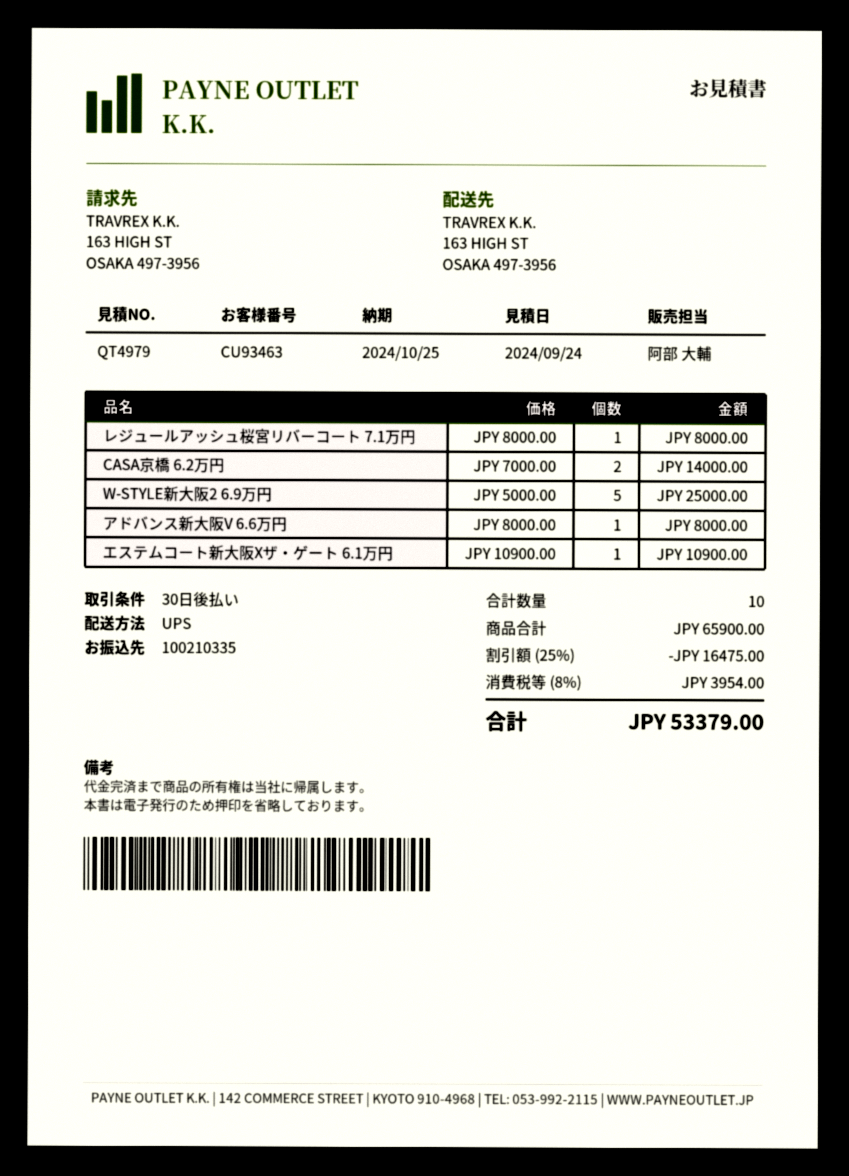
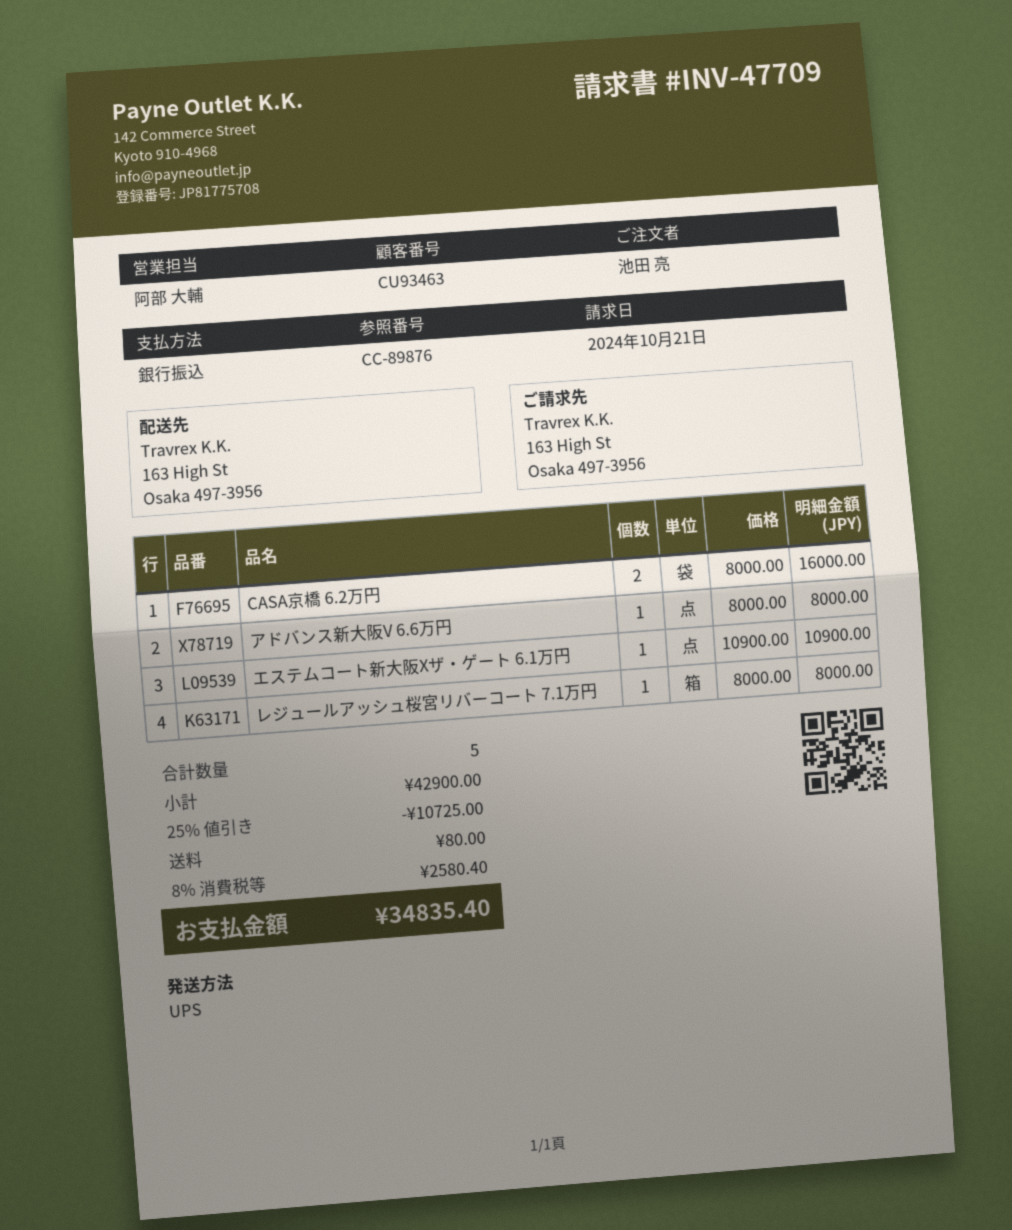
CASA京橋 6.2万円: 2 x 7000.00 = 14000.00 -> 2 x 8000.00 = 16000.00
W-STYLE新大阪2 6.9万円: 5 x 5000.00 = 25000.00 -> none
total quantity: 10 -> 5
subtotal: 65900.00 -> 42900.00
discount: 25% = 16475.00 -> 25% = 10725.00
shipping: none -> 80.00
tax: 8% = 3954.00 -> 8% = 2580.40
total: 53379.00 -> 34835.40

